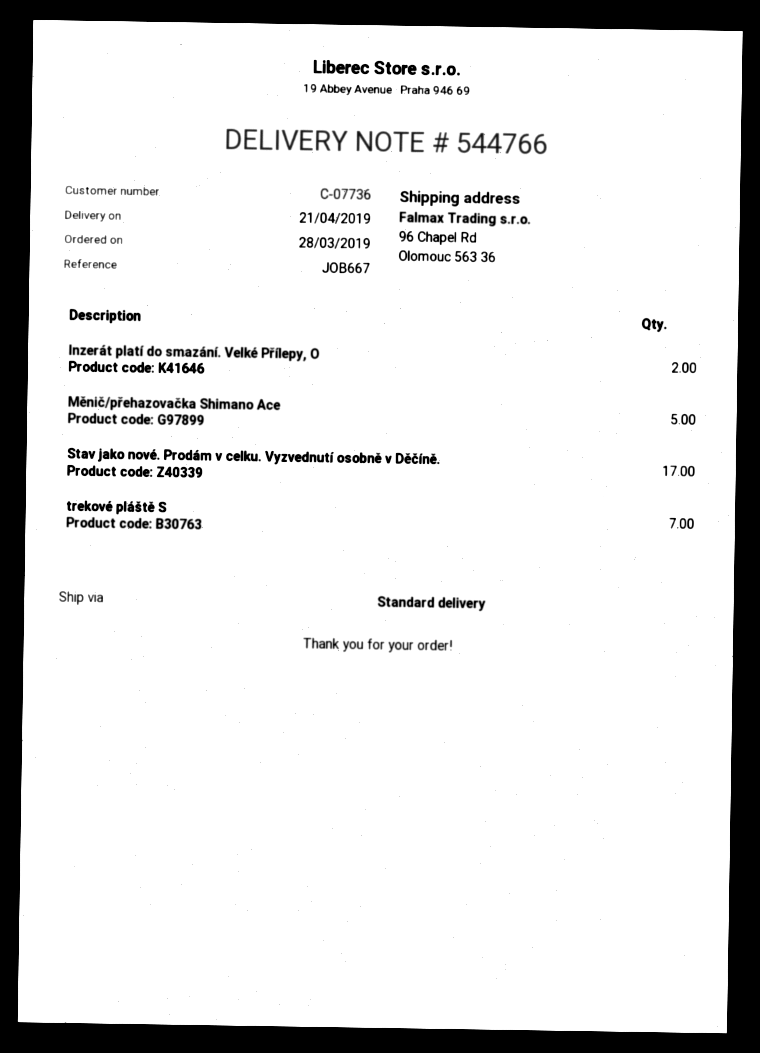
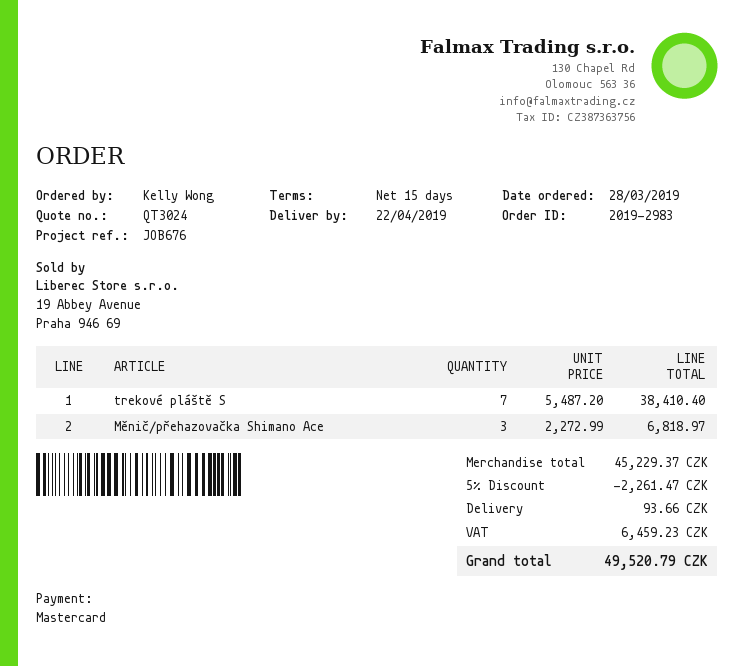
delivery date: 2019-04-21 -> 2019-04-22
reference: JOB667 -> JOB676
Inzerát platí do smazání. Velké Přílepy, O: 2 -> none
Měnič/přehazovačka Shimano Ace: 5 -> 3
Stav jako nové. Prodám v celku. Vyzvednutí osobně v Děčíně.: 17 -> none

